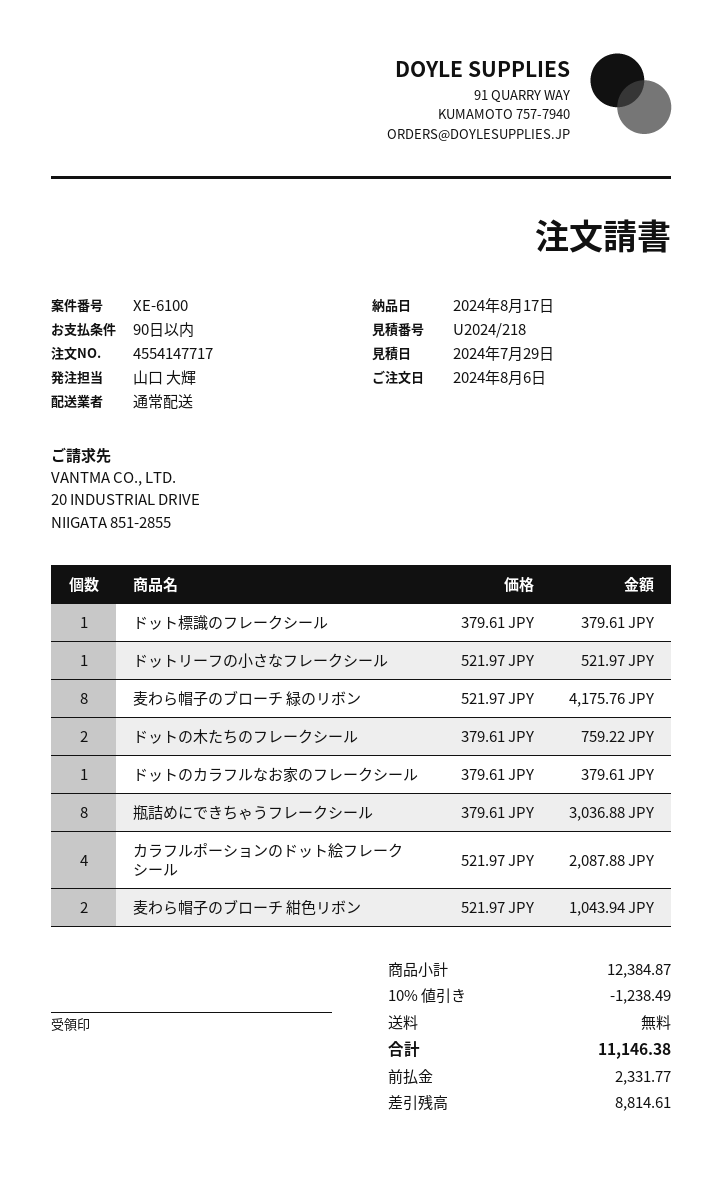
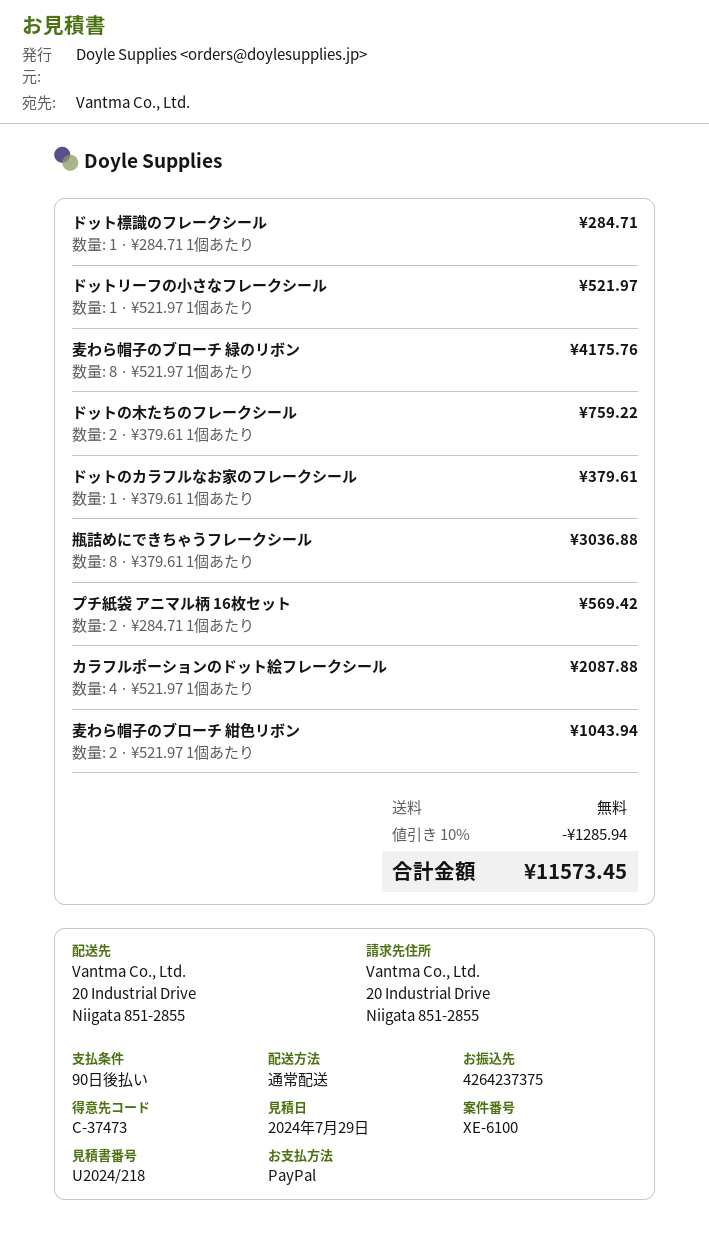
ドット標識のフレークシール: 1 x 379.61 = 379.61 -> 1 x 284.71 = 284.71
プチ紙袋 アニマル柄 16枚セット: none -> 2 x 284.71 = 569.42
discount: 10% = 1238.49 -> 10% = 1285.94
total: 11146.38 -> 11573.45

